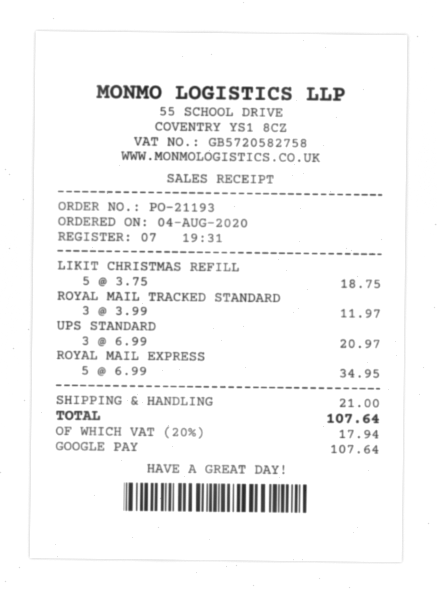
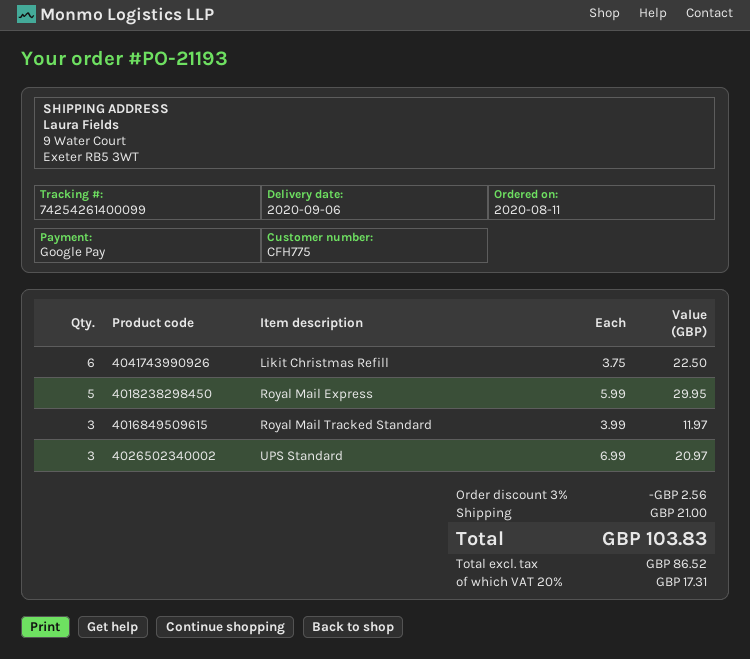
order date: 2020-08-04 -> 2020-08-11
LIKIT CHRISTMAS REFILL: 5 x 3.75 = 18.75 -> 6 x 3.75 = 22.50
ROYAL MAIL EXPRESS: 5 x 6.99 = 34.95 -> 5 x 5.99 = 29.95
discount: none -> 3% = 2.56
tax: 20% = 17.94 -> 20% = 17.31
total: 107.64 -> 103.83

